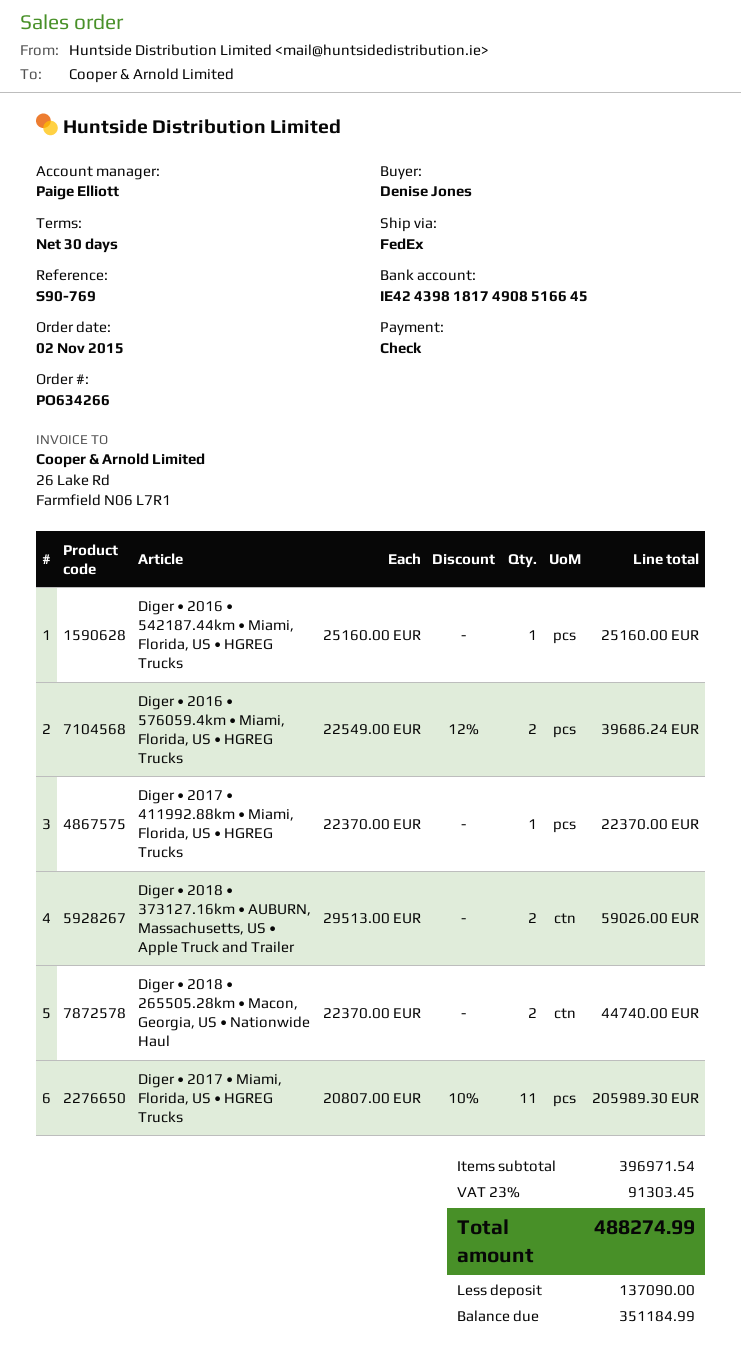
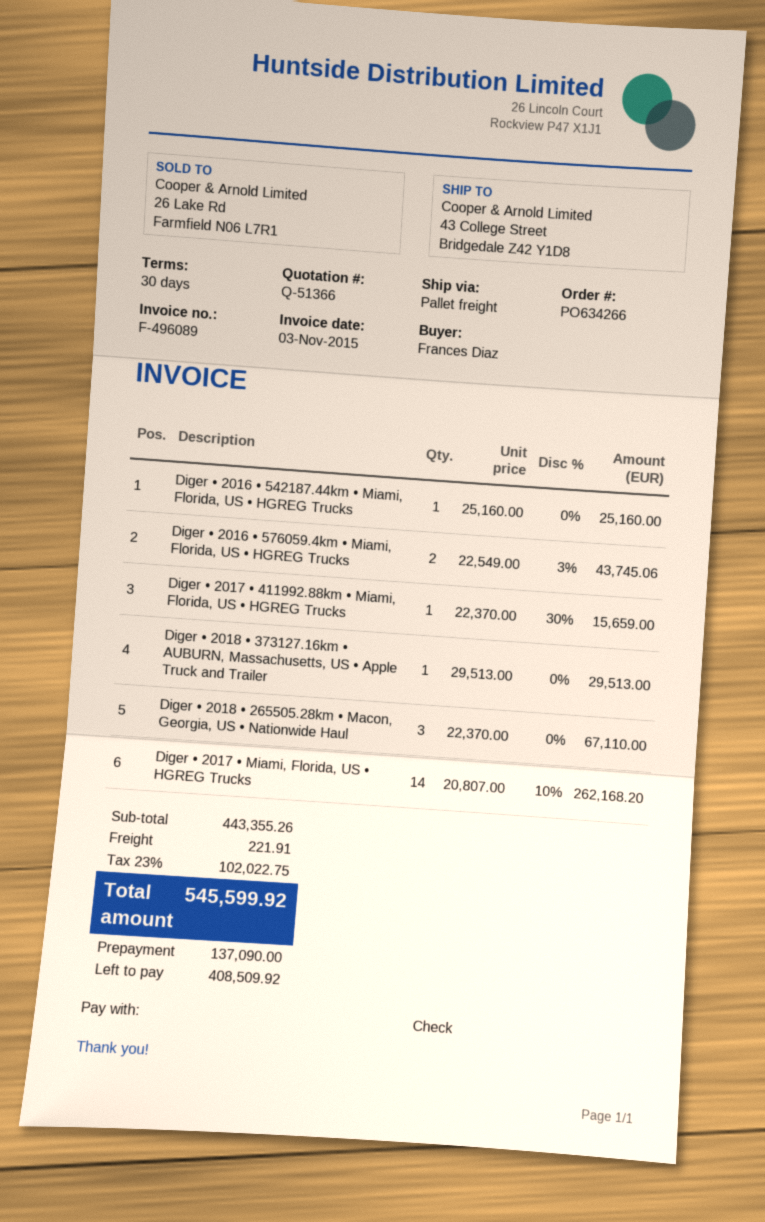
ordered by: Denise Jones -> Frances Diaz
shipping method: FedEx -> pallet freight
Diger • 2016 • 576059.4km • Miami, Florida, US • HGREG Trucks: 2 x 22549.00 - 12% = 39686.24 -> 2 x 22549.00 - 3% = 43745.06
Diger • 2017 • 411992.88km • Miami, Florida, US • HGREG Trucks: 1 x 22370.00 = 22370.00 -> 1 x 22370.00 - 30% = 15659.00
Diger • 2018 • 373127.16km • AUBURN, Massachusetts, US • Apple Truck and Trailer: 2 x 29513.00 = 59026.00 -> 1 x 29513.00 = 29513.00
Diger • 2018 • 265505.28km • Macon, Georgia, US • Nationwide Haul: 2 x 22370.00 = 44740.00 -> 3 x 22370.00 = 67110.00
Diger • 2017 • Miami, Florida, US • HGREG Trucks: 11 x 20807.00 - 10% = 205989.30 -> 14 x 20807.00 - 10% = 262168.20
subtotal: 396971.54 -> 443355.26
shipping: none -> 221.91
tax: 23% = 91303.45 -> 23% = 102022.75
total: 488274.99 -> 545599.92
balance: 351184.99 -> 408509.92

